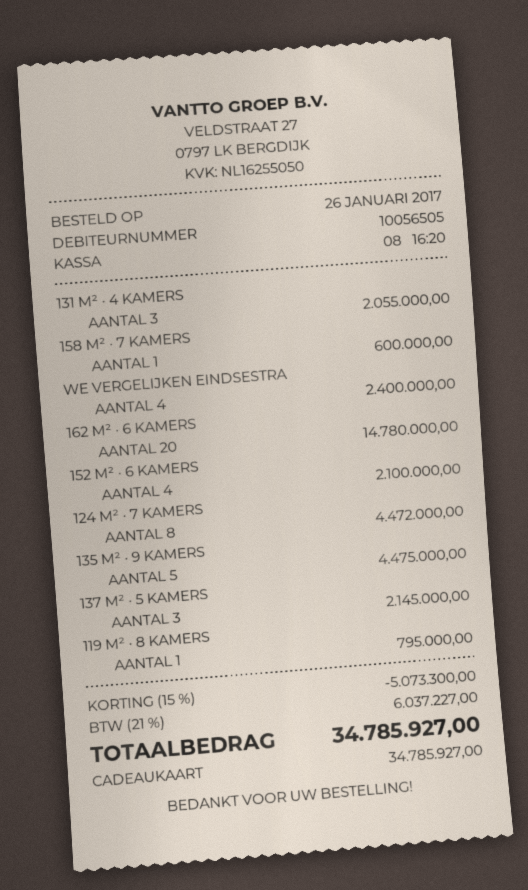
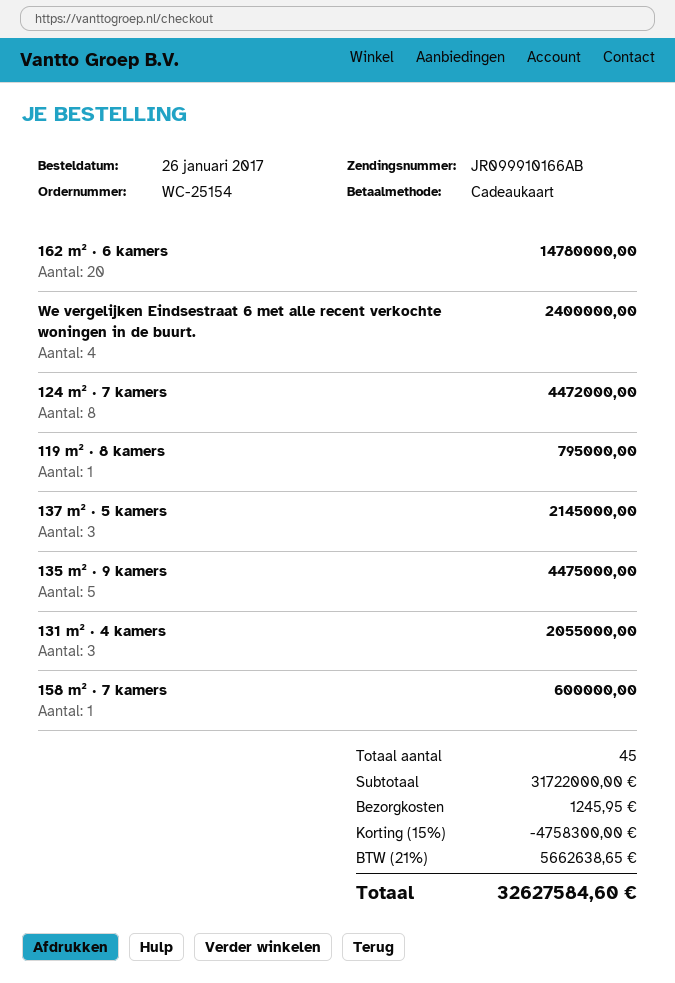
152 M² · 6 KAMERS: 4 for 2100000.00 -> none
discount: 15% = 5073300.00 -> 15% = 4758300.00
shipping: none -> 1245.95
tax: 21% = 6037227.00 -> 21% = 5662638.65
total: 34785927.00 -> 32627584.60

